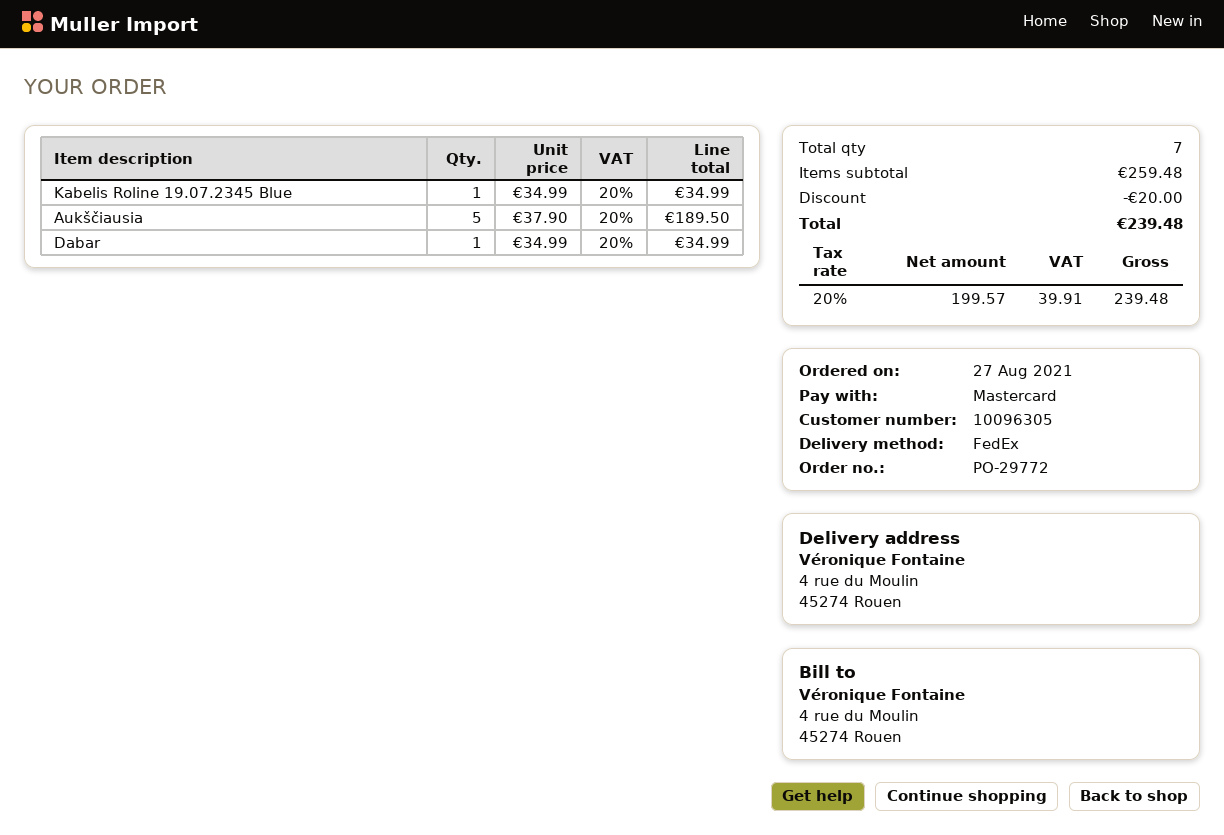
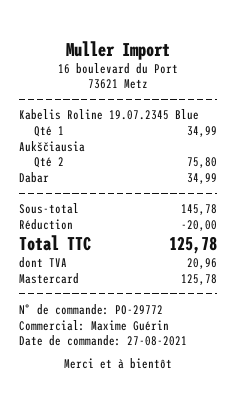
Aukščiausia: 5 for 189.50 -> 2 for 75.80
subtotal: 259.48 -> 145.78
tax: 39.91 -> 20.96
total: 239.48 -> 125.78

